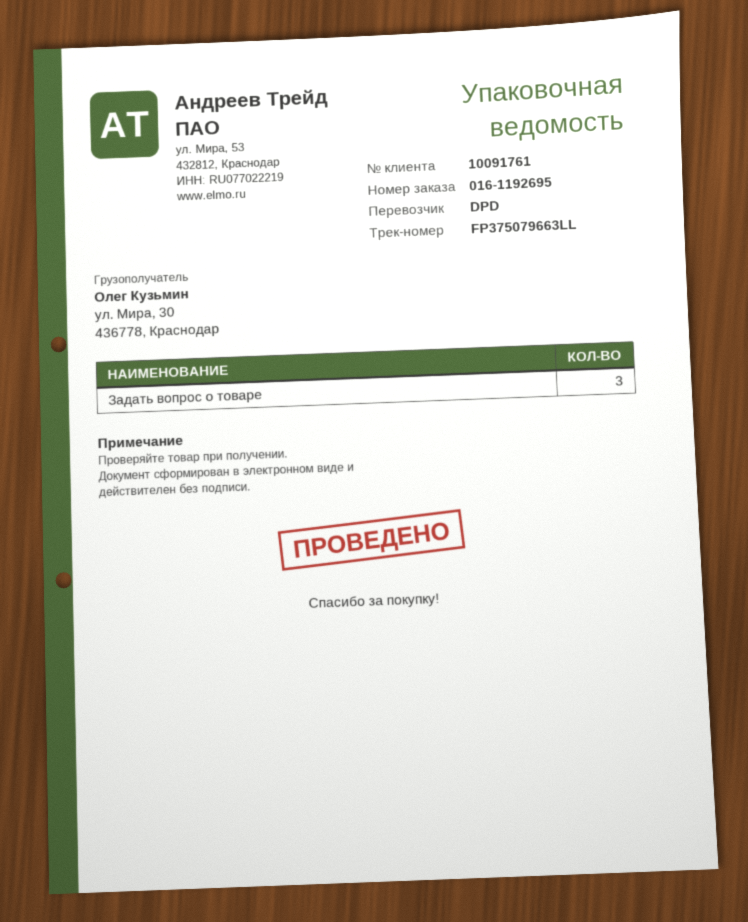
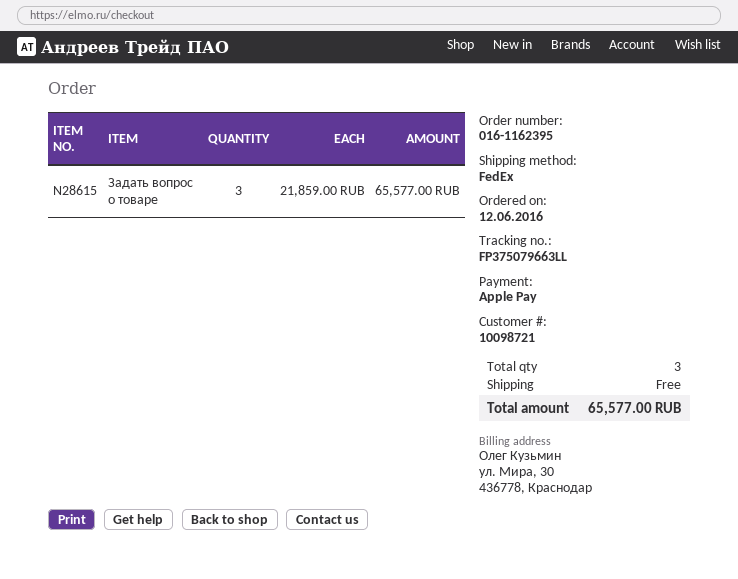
order number: 016-1192695 -> 016-1162395
customer number: 10091761 -> 10098721
shipping method: DPD -> FedEx

